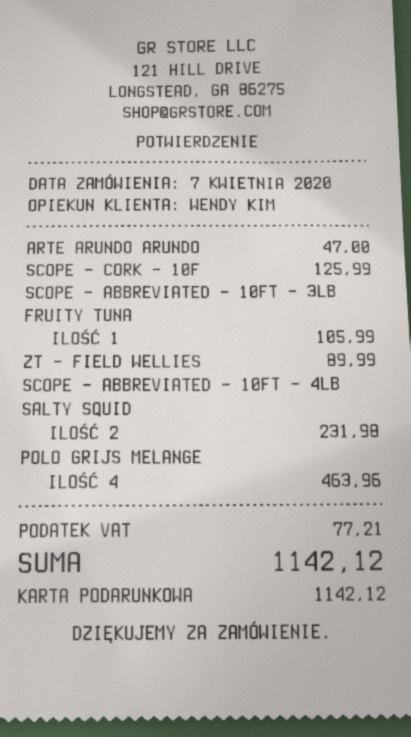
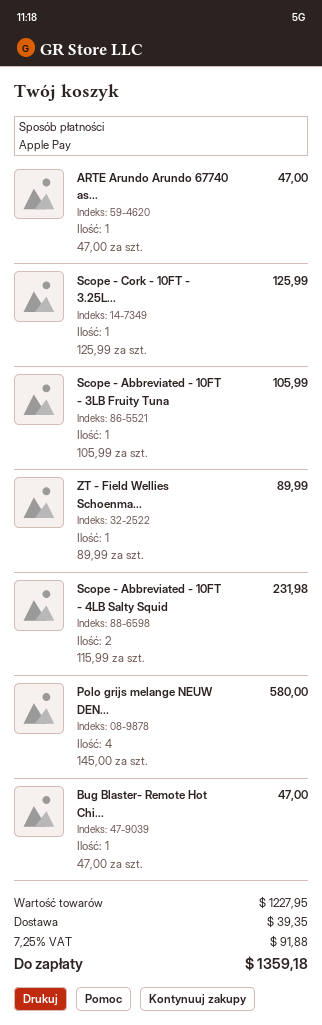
payment method: gift card -> Apple Pay
POLO GRIJS MELANGE: 4 for 463.96 -> 4 for 580.00
Bug Blaster- Remote Hot Chi...: none -> 1 for 47.00
shipping: none -> 39.35
tax: 77.21 -> 91.88
total: 1142.12 -> 1359.18

